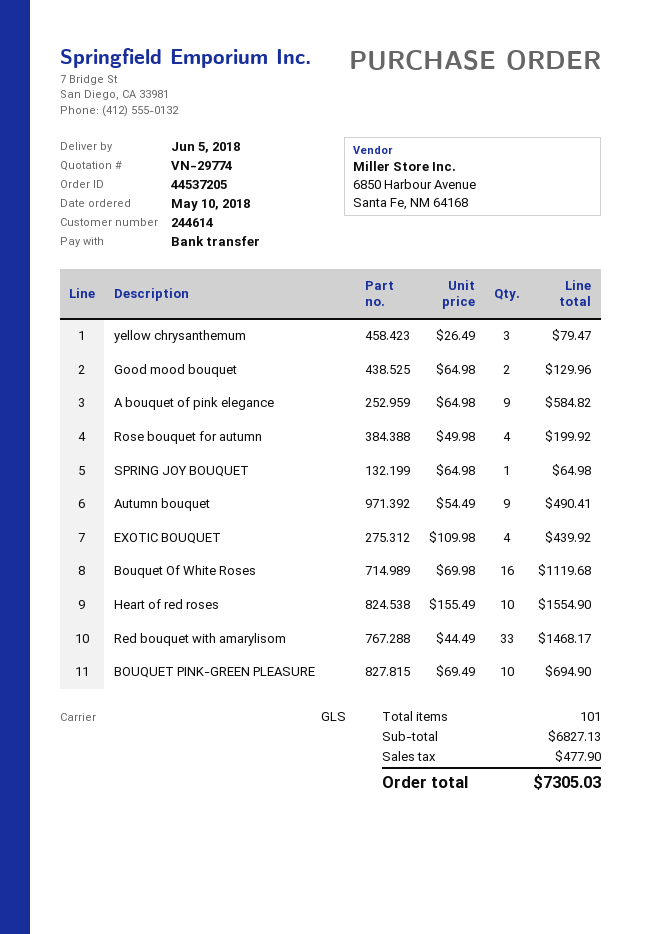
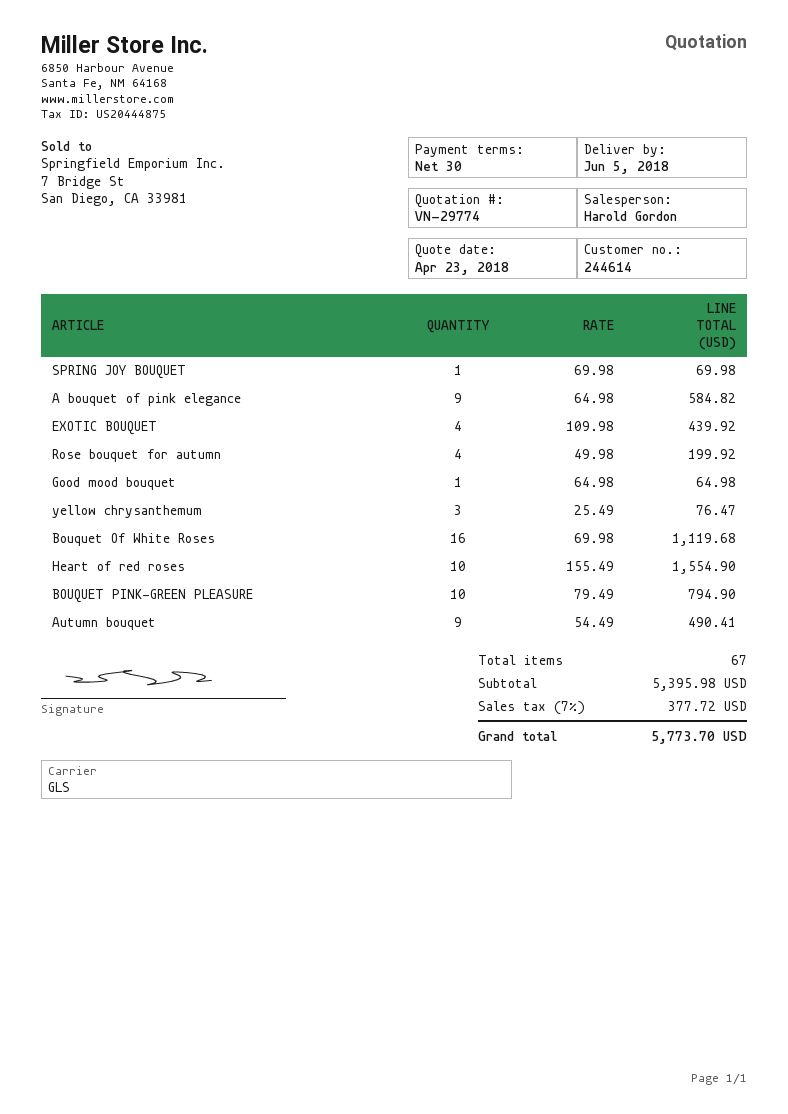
yellow chrysanthemum: 3 x 26.49 = 79.47 -> 3 x 25.49 = 76.47
Good mood bouquet: 2 x 64.98 = 129.96 -> 1 x 64.98 = 64.98
SPRING JOY BOUQUET: 1 x 64.98 = 64.98 -> 1 x 69.98 = 69.98
Red bouquet with amarylisom: 33 x 44.49 = 1468.17 -> none
BOUQUET PINK-GREEN PLEASURE: 10 x 69.49 = 694.90 -> 10 x 79.49 = 794.90
total quantity: 101 -> 67
subtotal: 6827.13 -> 5395.98
tax: 477.90 -> 377.72
total: 7305.03 -> 5773.70

